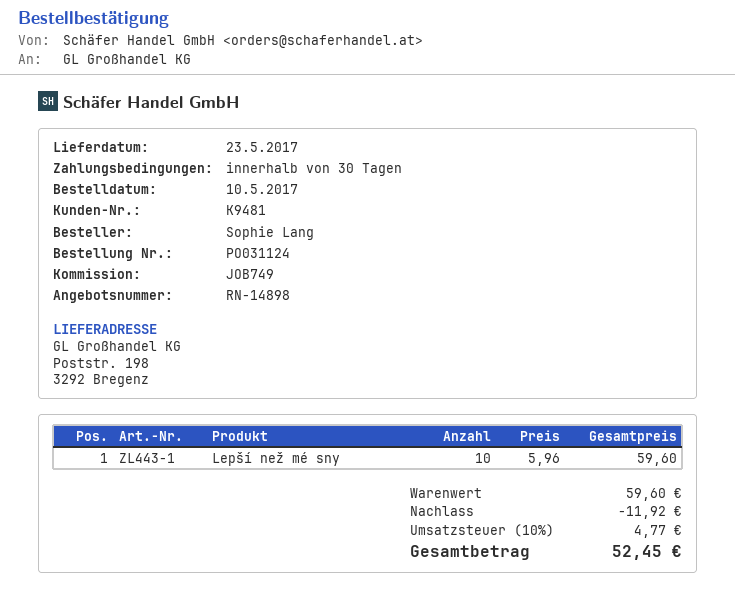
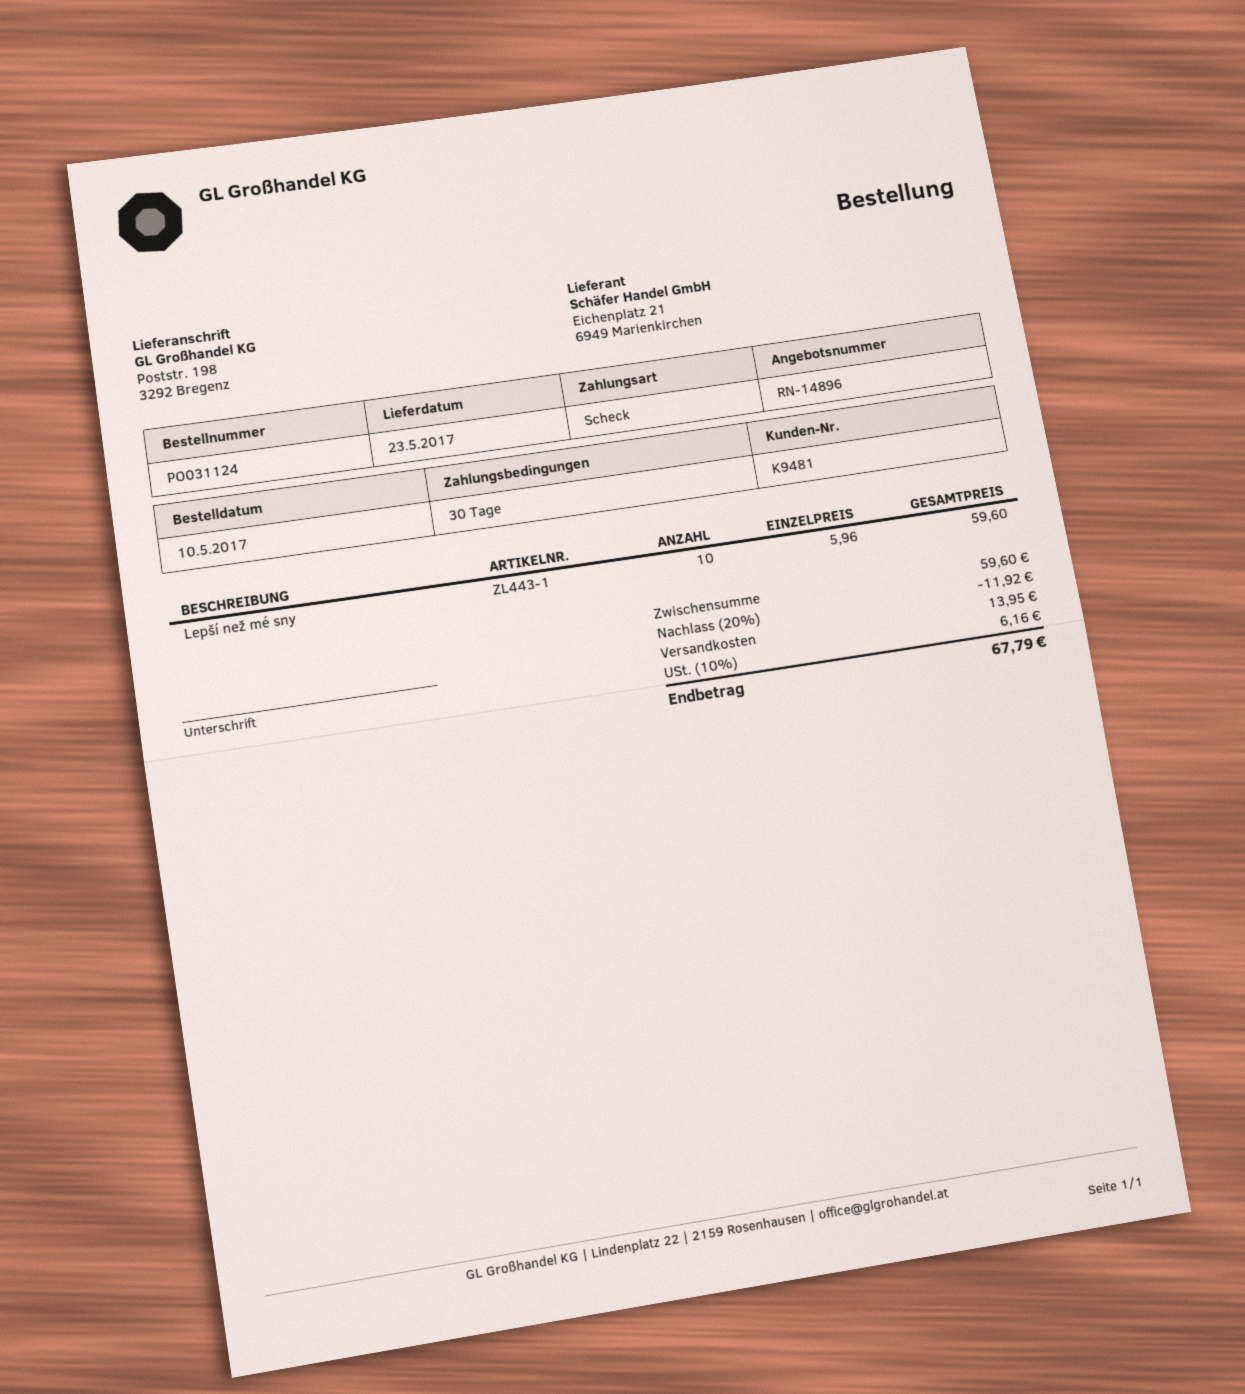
quote number: RN-14898 -> RN-14896
shipping: none -> 13.95
tax: 10% = 4.77 -> 10% = 6.16
total: 52.45 -> 67.79

